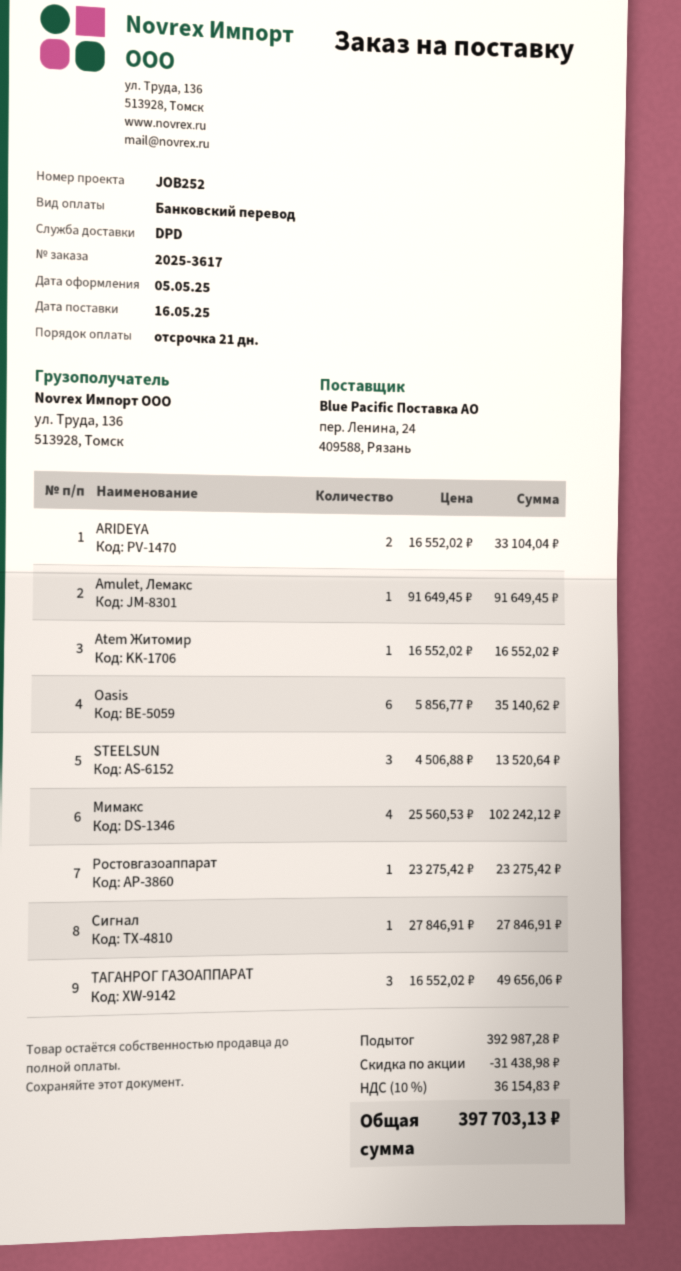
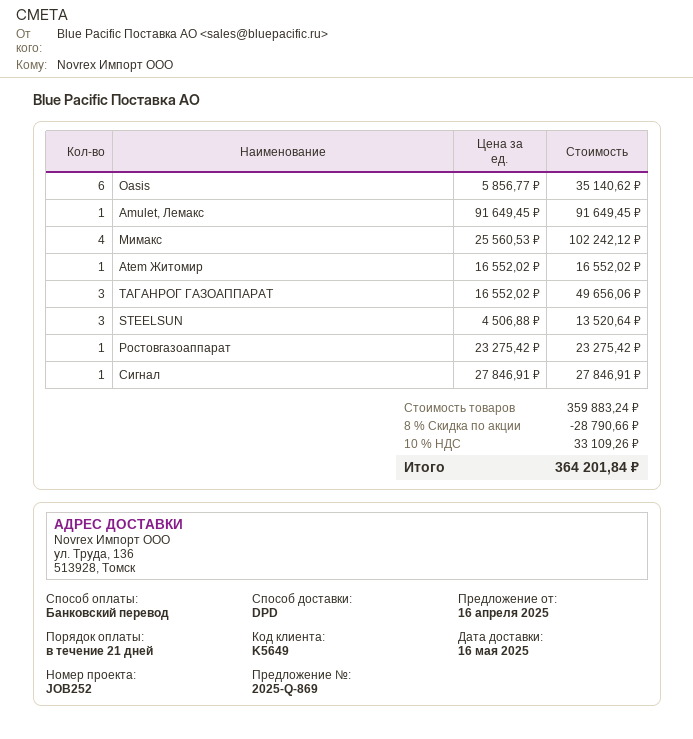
ARIDEYA: 2 x 16552.02 = 33104.04 -> none
subtotal: 392987.28 -> 359883.24
discount: 31438.98 -> 28790.66
tax: 10% = 36154.83 -> 10% = 33109.26
total: 397703.13 -> 364201.84

